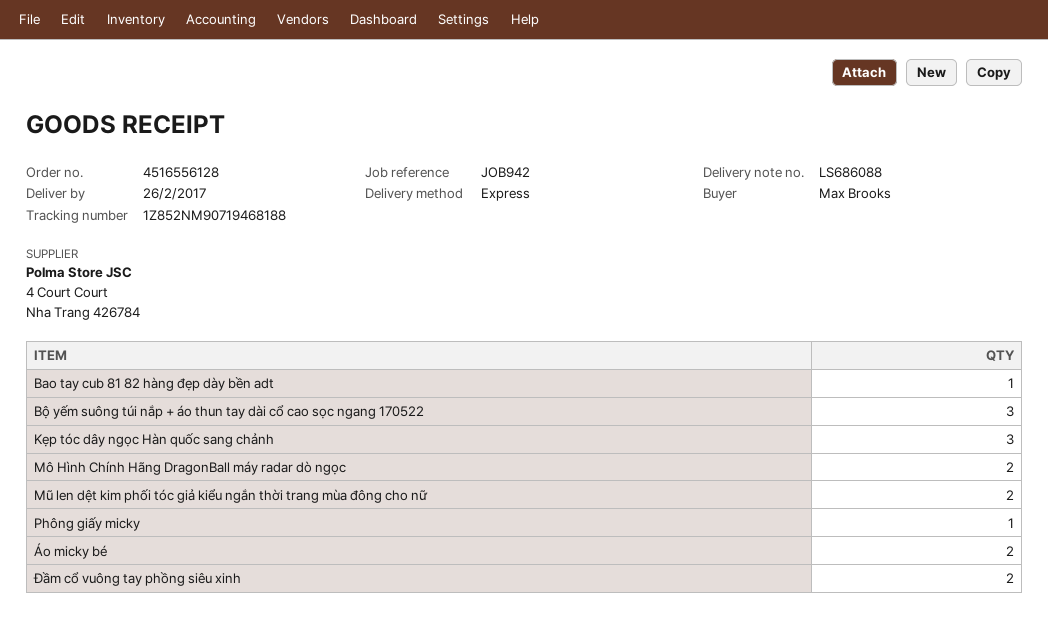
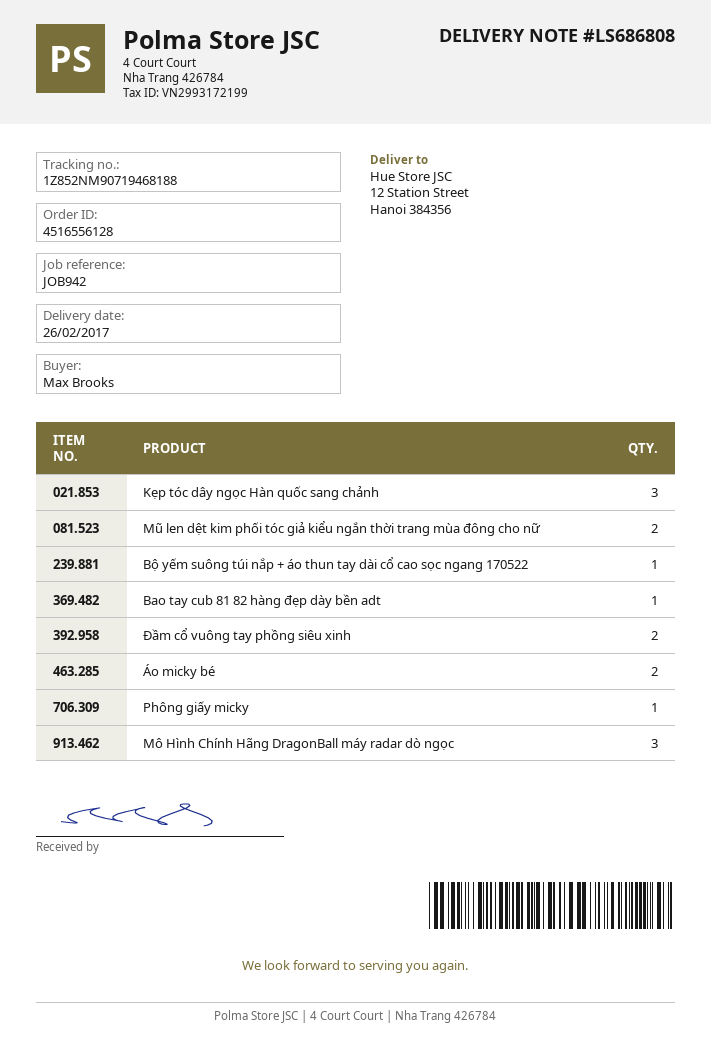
delivery note number: LS686088 -> LS686808
Bộ yếm suông túi nắp + áo thun tay dài cổ cao sọc ngang 170522: 3 -> 1
Mô Hình Chính Hãng DragonBall máy radar dò ngọc: 2 -> 3

